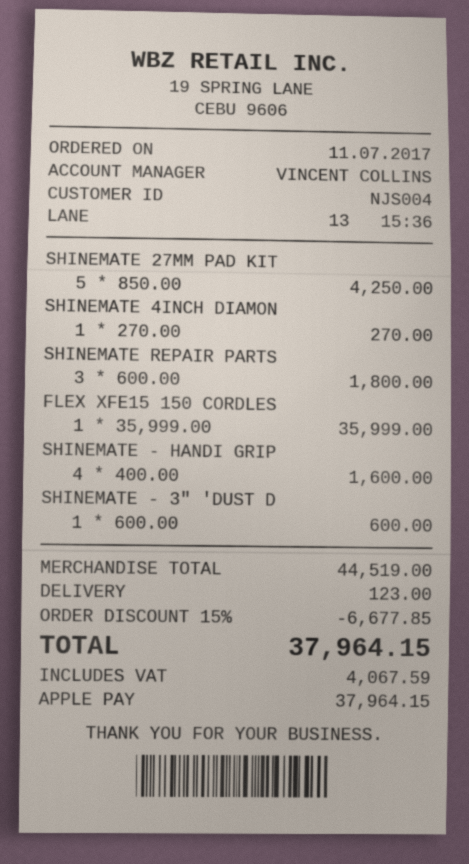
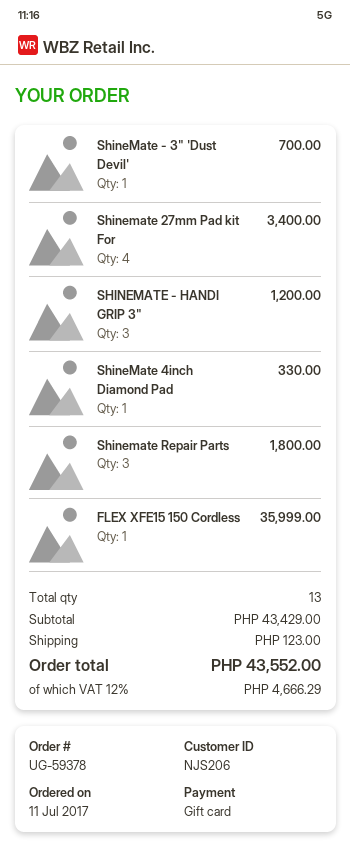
customer number: NJS004 -> NJS206
payment method: Apple Pay -> gift card
SHINEMATE 27MM PAD KIT: 5 for 4250.00 -> 4 for 3400.00
SHINEMATE 4INCH DIAMON: 1 for 270.00 -> 1 for 330.00
SHINEMATE - HANDI GRIP: 4 for 1600.00 -> 3 for 1200.00
SHINEMATE - 3" 'DUST D: 1 for 600.00 -> 1 for 700.00
subtotal: 44519.00 -> 43429.00
discount: 15% = 6677.85 -> none
tax: 4067.59 -> 4666.29
total: 37964.15 -> 43552.00

